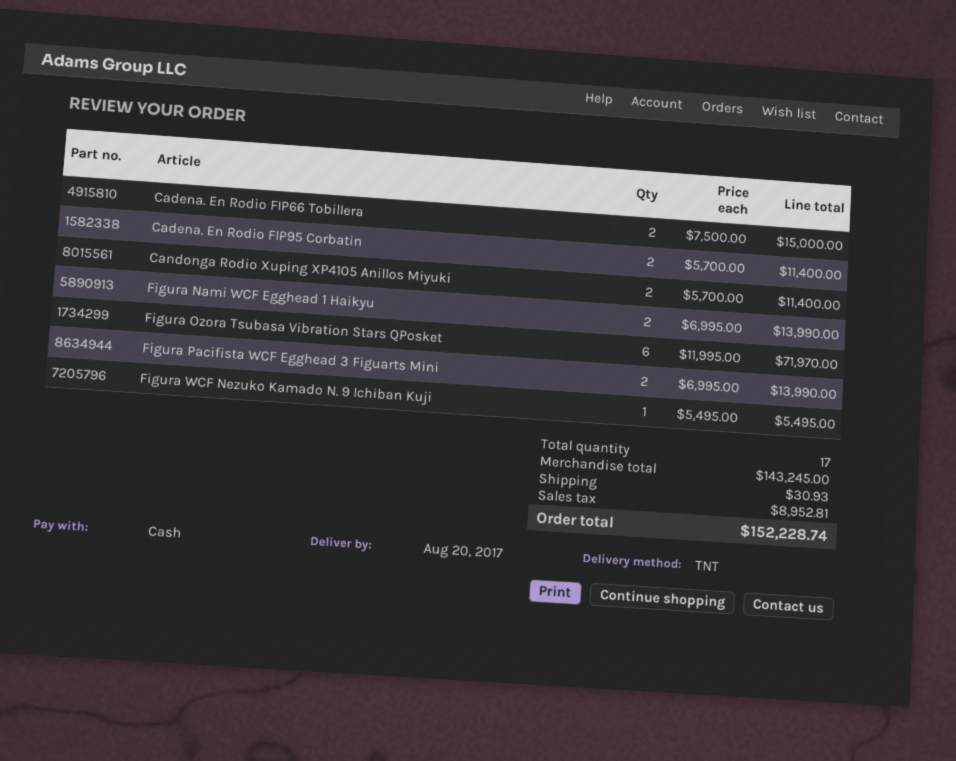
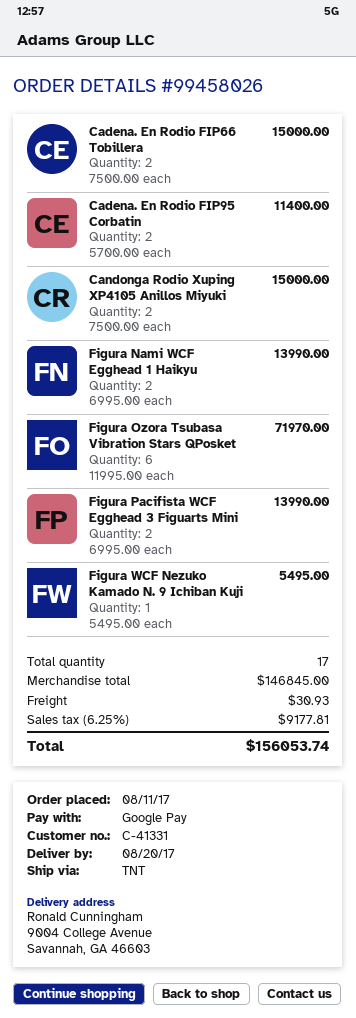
payment method: cash -> Google Pay
Candonga Rodio Xuping XP4105 Anillos Miyuki: 2 x 5700.00 = 11400.00 -> 2 x 7500.00 = 15000.00
subtotal: 143245.00 -> 146845.00
tax: 8952.81 -> 9177.81
total: 152228.74 -> 156053.74

